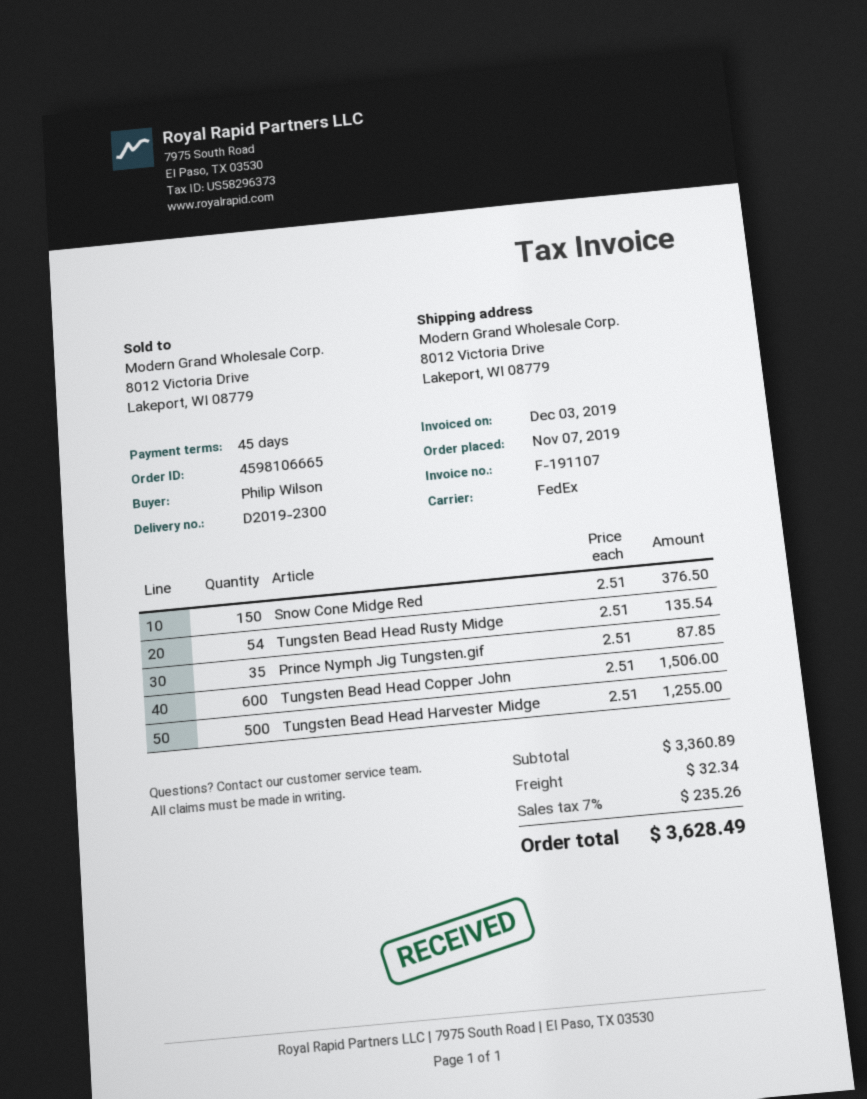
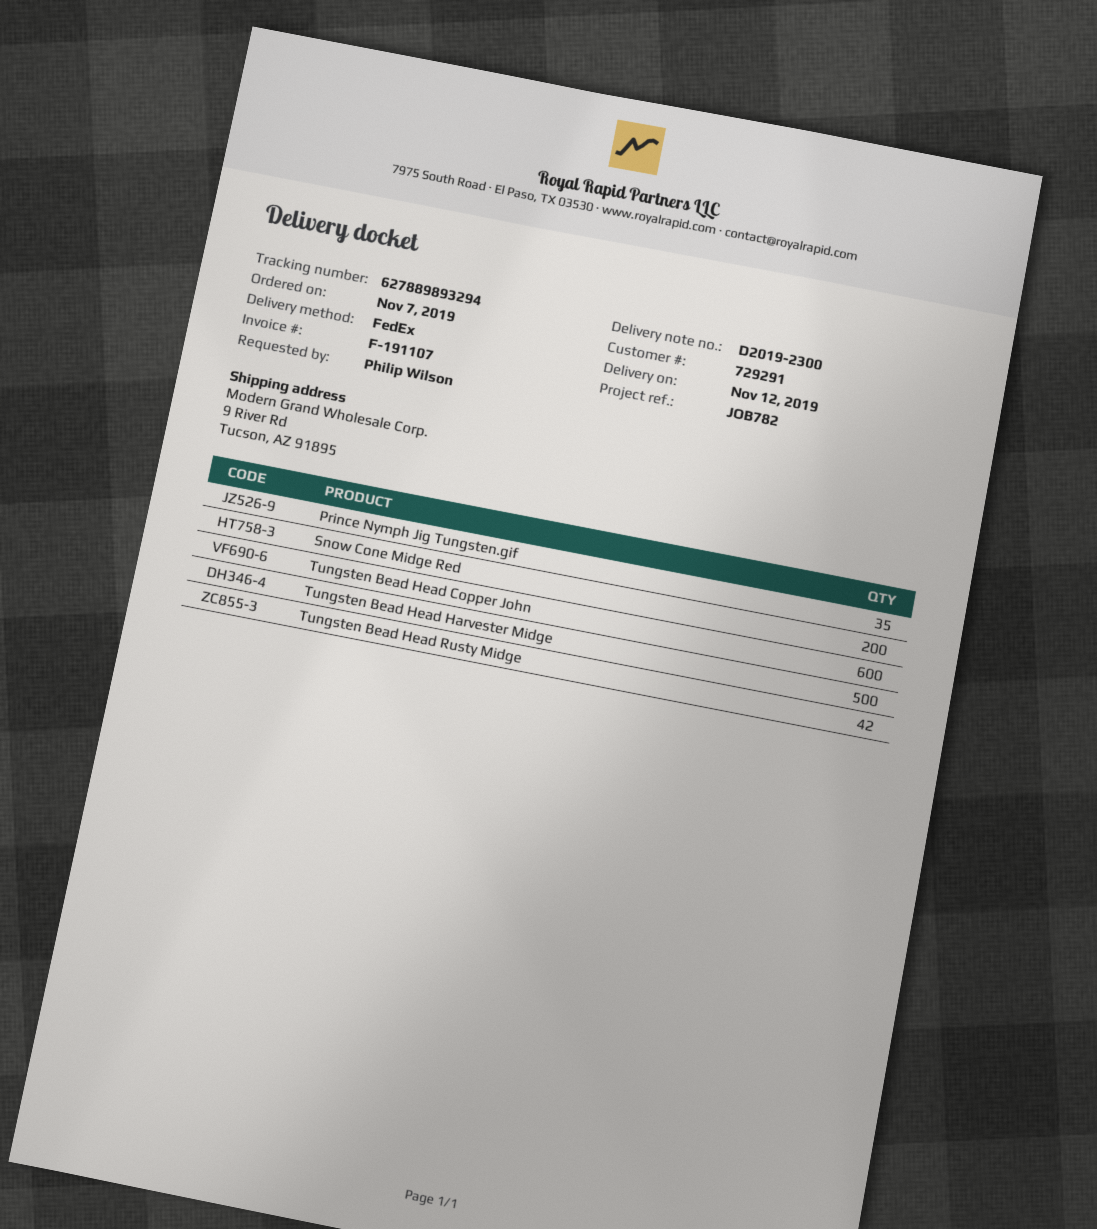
ship to: 8012 Victoria Drive, Lakeport, WI 08779 -> 9 River Rd, Tucson, AZ 91895
Snow Cone Midge Red: 150 -> 200
Tungsten Bead Head Rusty Midge: 54 -> 42

